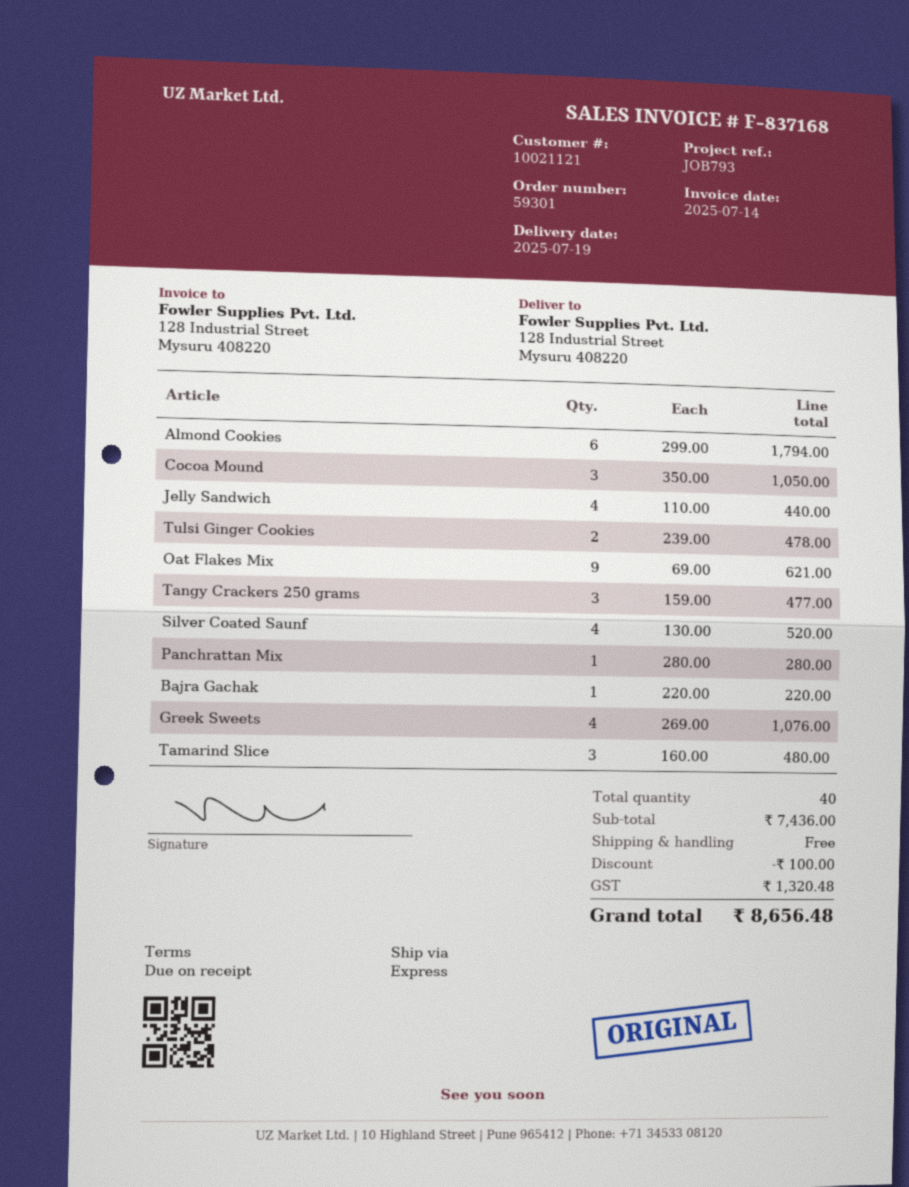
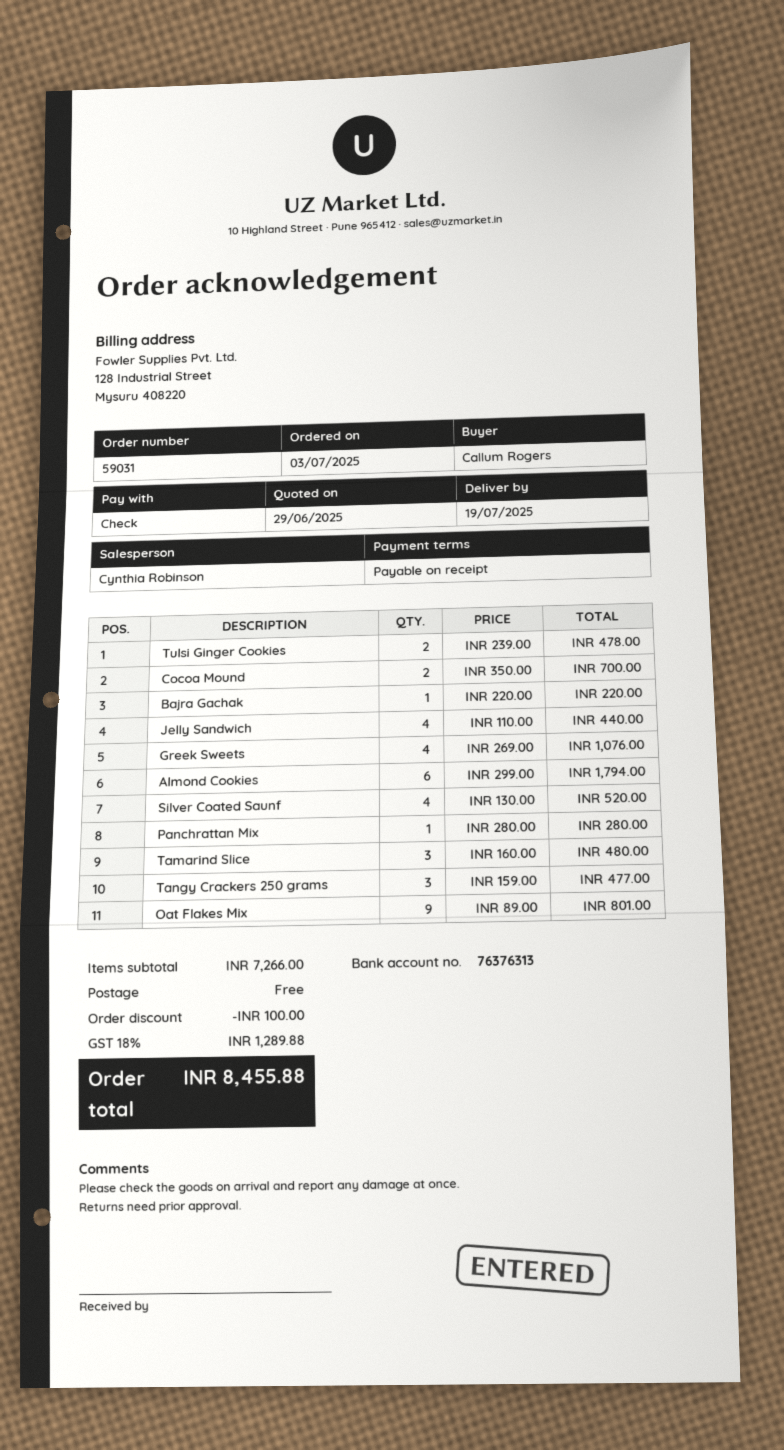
order number: 59301 -> 59031
Cocoa Mound: 3 x 350.00 = 1050.00 -> 2 x 350.00 = 700.00
Oat Flakes Mix: 9 x 69.00 = 621.00 -> 9 x 89.00 = 801.00
subtotal: 7436.00 -> 7266.00
tax: 1320.48 -> 1289.88
total: 8656.48 -> 8455.88

